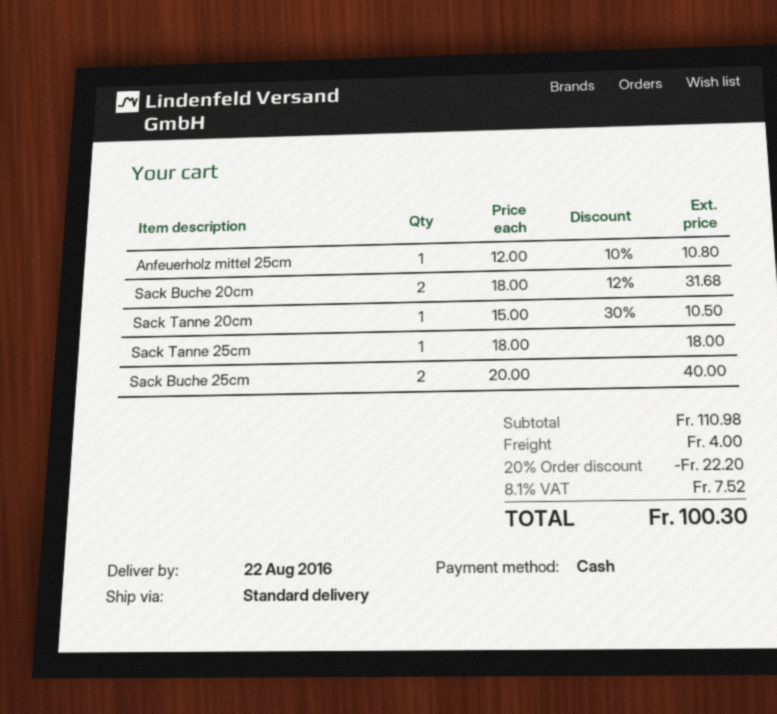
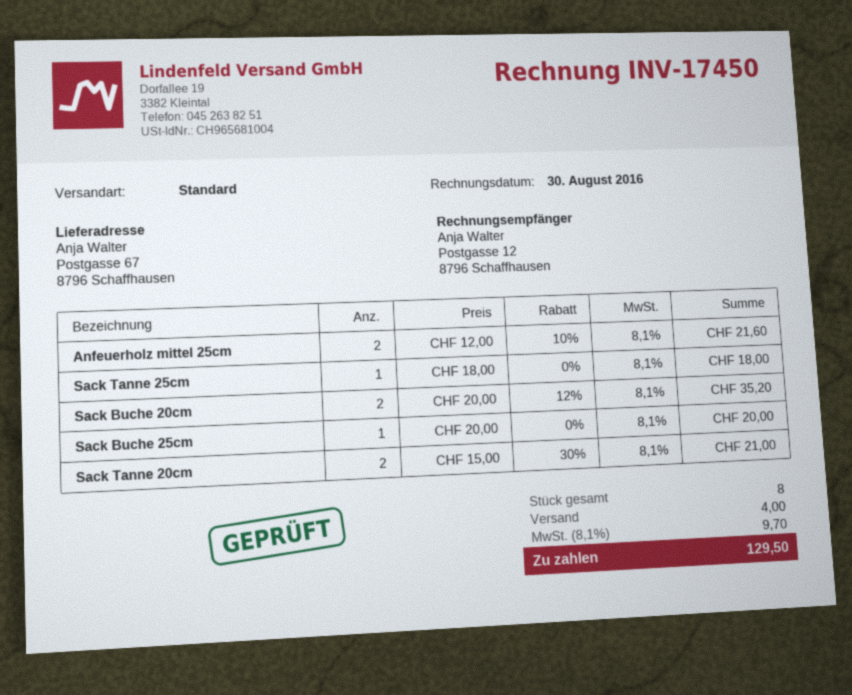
Anfeuerholz mittel 25cm: 1 x 12.00 - 10% = 10.80 -> 2 x 12.00 - 10% = 21.60
Sack Buche 20cm: 2 x 18.00 - 12% = 31.68 -> 2 x 20.00 - 12% = 35.20
Sack Tanne 20cm: 1 x 15.00 - 30% = 10.50 -> 2 x 15.00 - 30% = 21.00
Sack Buche 25cm: 2 x 20.00 = 40.00 -> 1 x 20.00 = 20.00
discount: 20% = 22.20 -> none
tax: 8.1% = 7.52 -> 8.1% = 9.70
total: 100.30 -> 129.50

